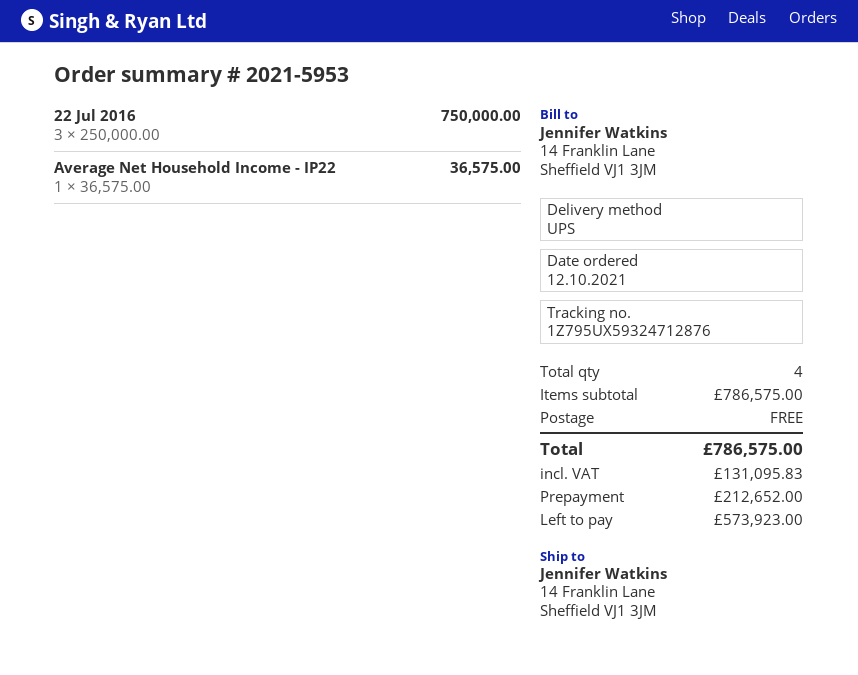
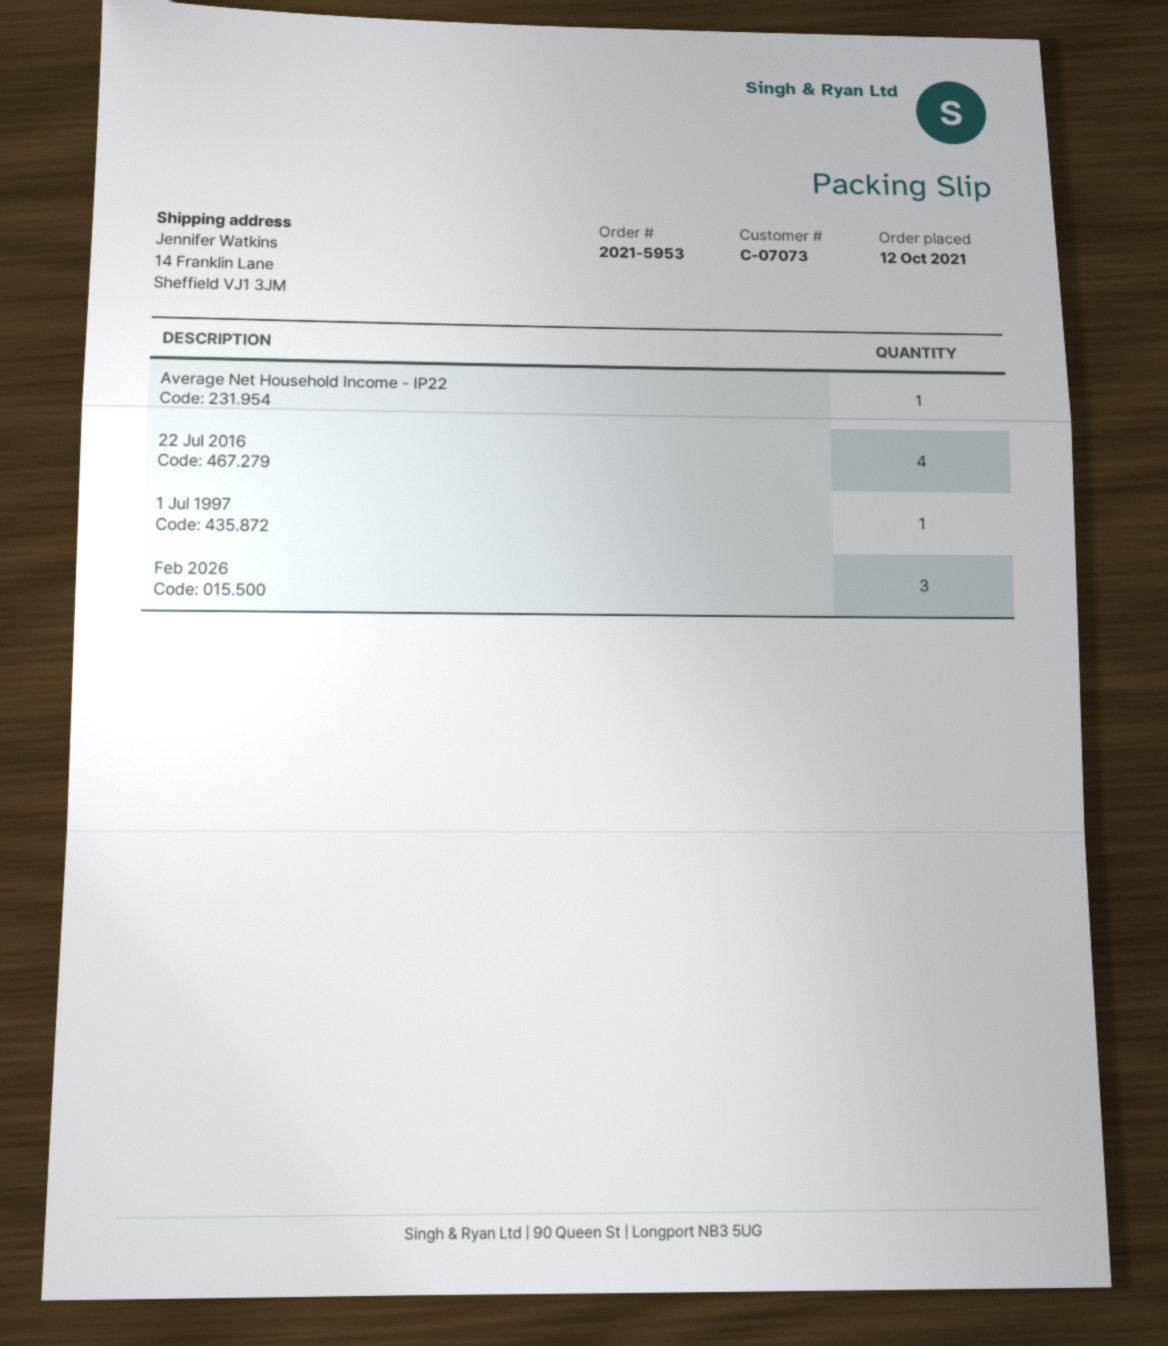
22 Jul 2016: 3 -> 4
1 Jul 1997: none -> 1
Feb 2026: none -> 3

